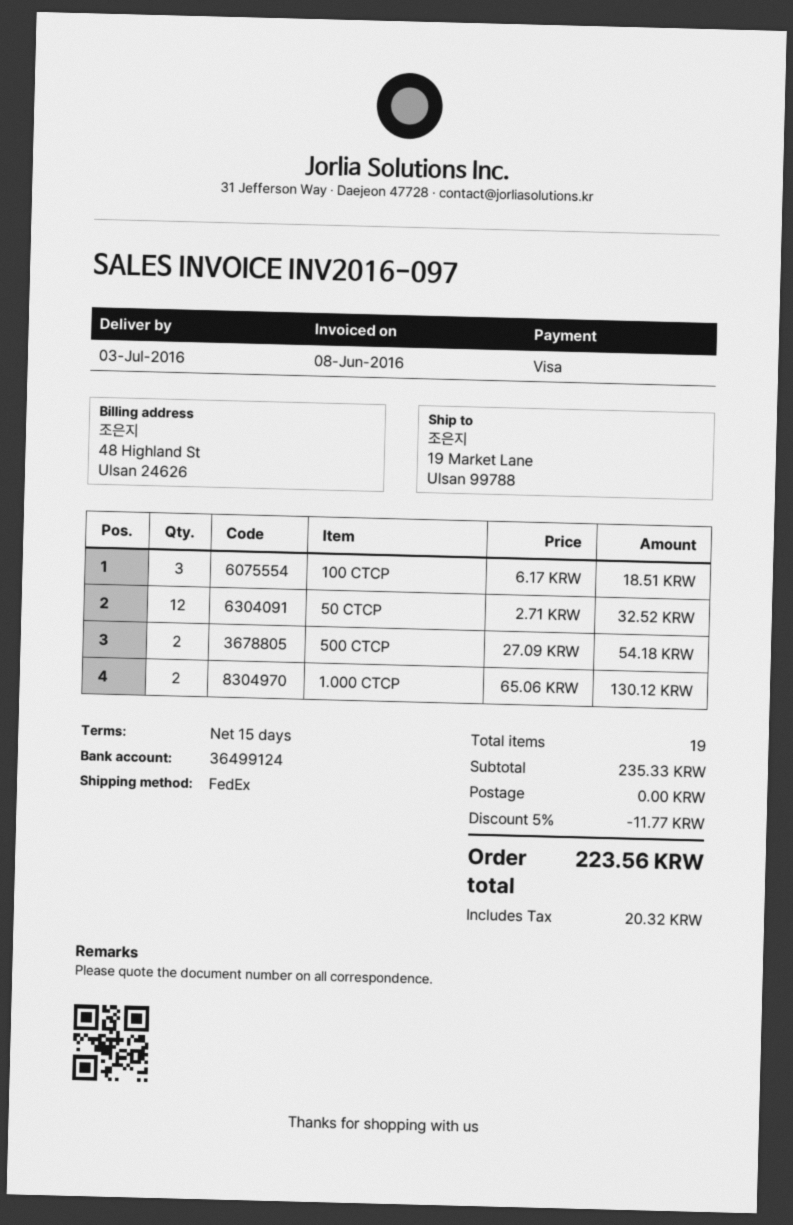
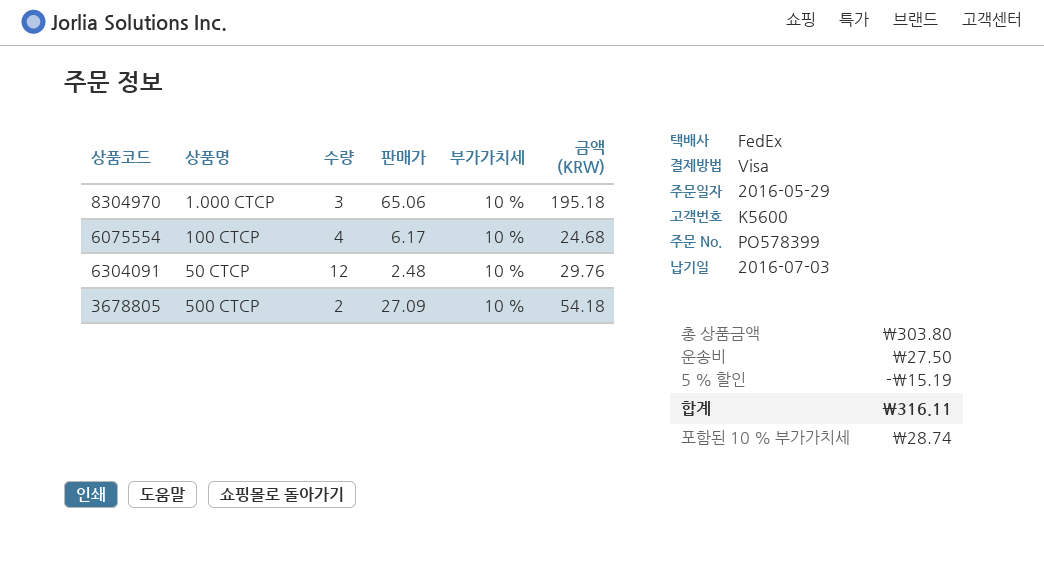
100 CTCP: 3 x 6.17 = 18.51 -> 4 x 6.17 = 24.68
50 CTCP: 12 x 2.71 = 32.52 -> 12 x 2.48 = 29.76
1.000 CTCP: 2 x 65.06 = 130.12 -> 3 x 65.06 = 195.18
subtotal: 235.33 -> 303.80
discount: 5% = 11.77 -> 5% = 15.19
shipping: 0.00 -> 27.50
tax: 20.32 -> 28.74
total: 223.56 -> 316.11

